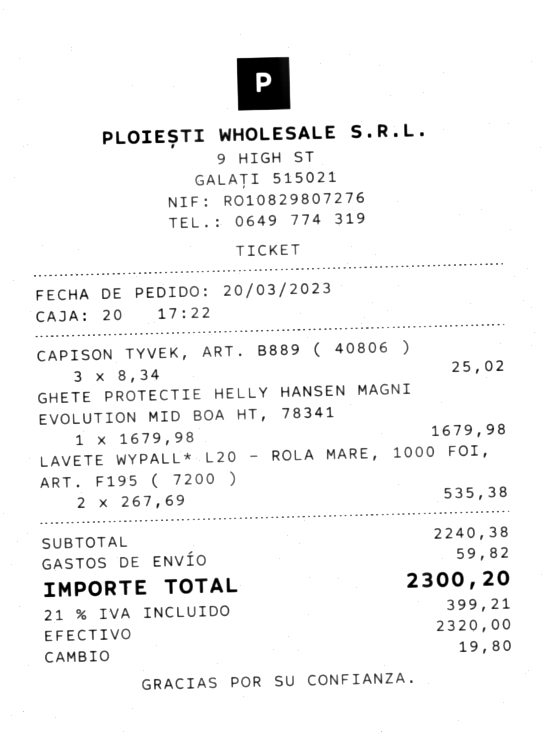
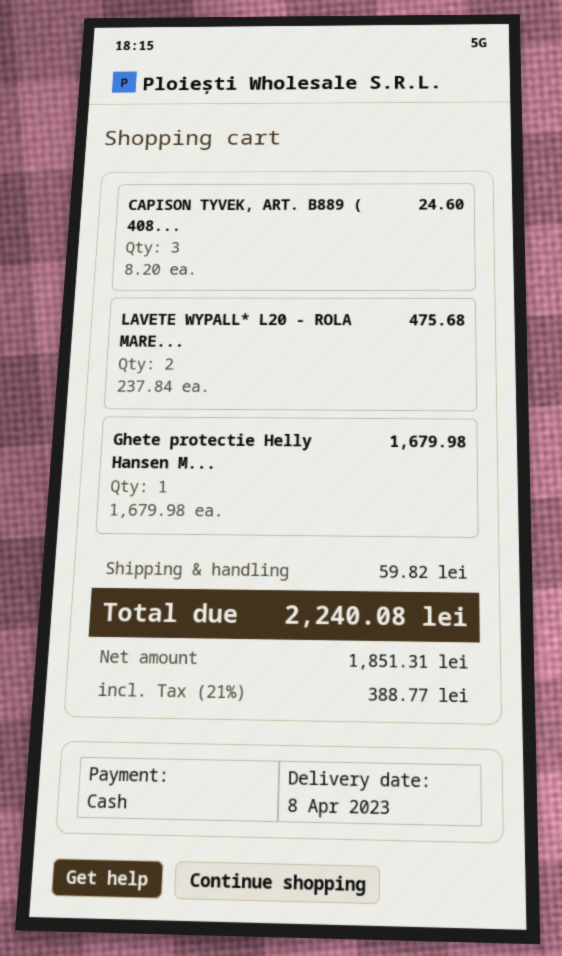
CAPISON TYVEK, ART. B889 ( 40806 ): 3 x 8.34 = 25.02 -> 3 x 8.20 = 24.60
LAVETE WYPALL* L20 - ROLA MARE, 1000 FOI, ART. F195 ( 7200 ): 2 x 267.69 = 535.38 -> 2 x 237.84 = 475.68
tax: 21% = 399.21 -> 21% = 388.77
total: 2300.20 -> 2240.08

